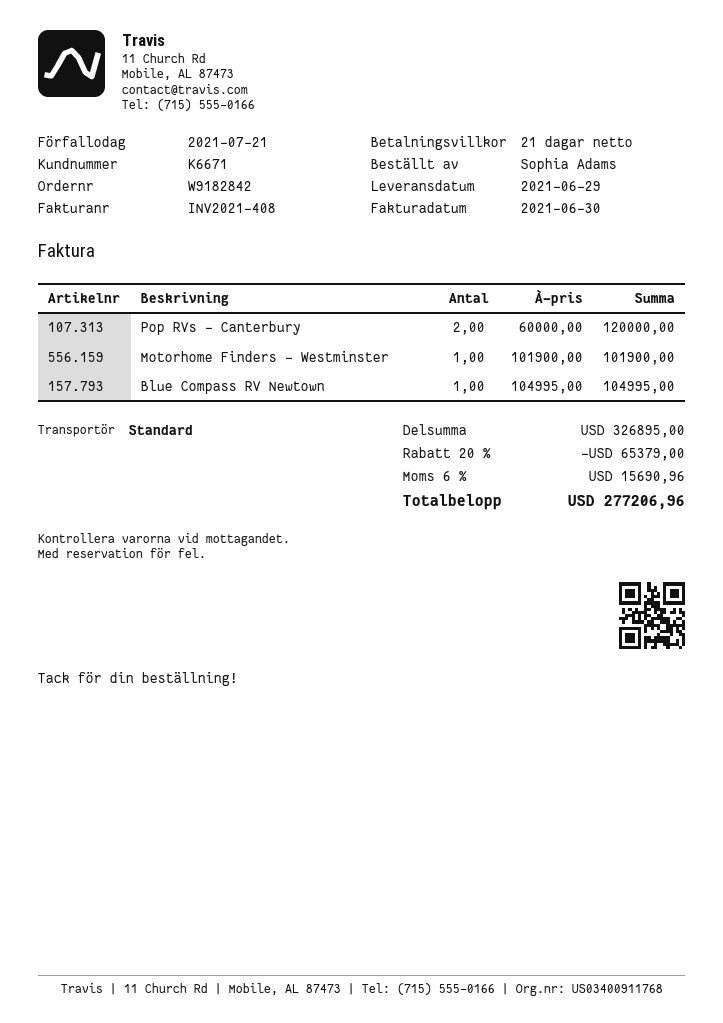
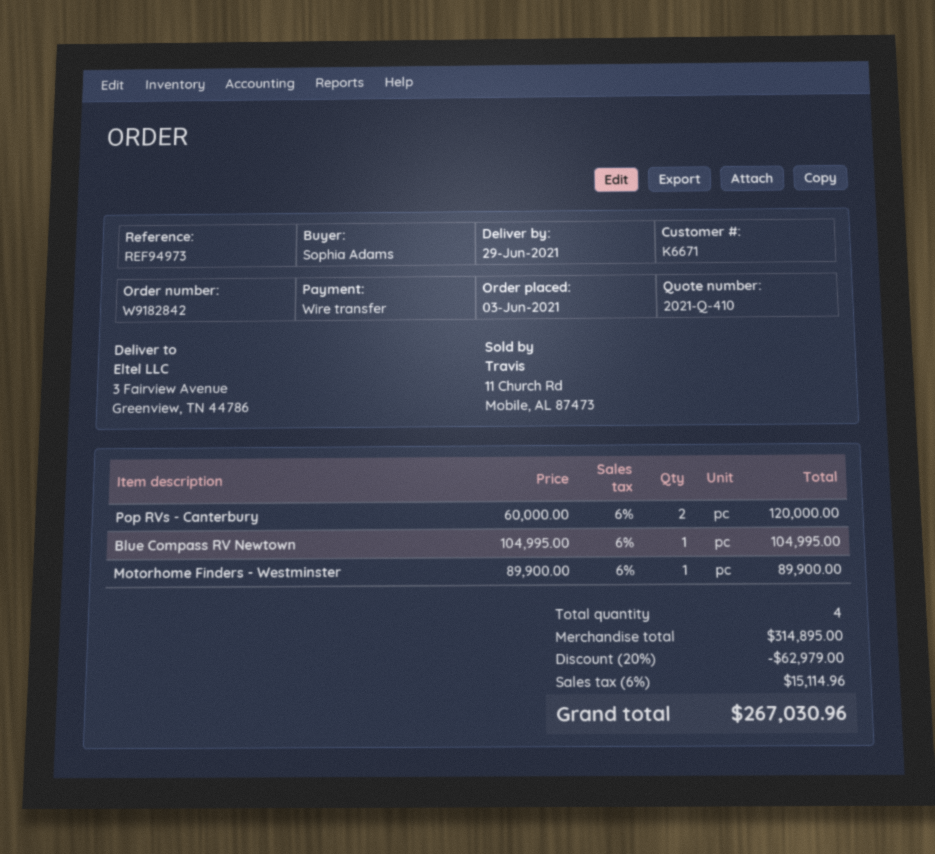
Motorhome Finders - Westminster: 1 x 101900.00 = 101900.00 -> 1 x 89900.00 = 89900.00
subtotal: 326895.00 -> 314895.00
discount: 20% = 65379.00 -> 20% = 62979.00
tax: 6% = 15690.96 -> 6% = 15114.96
total: 277206.96 -> 267030.96

